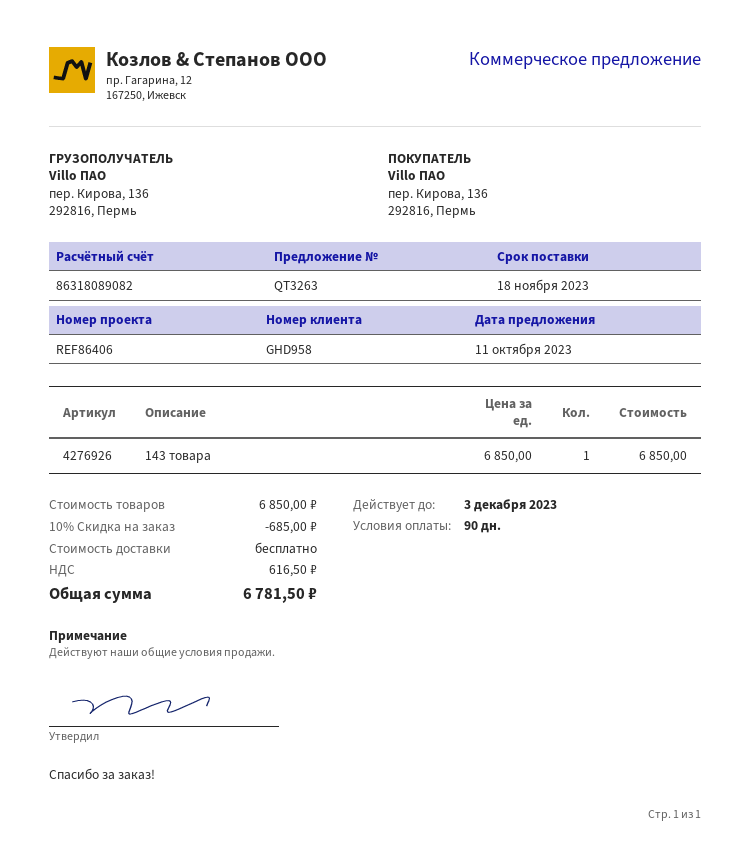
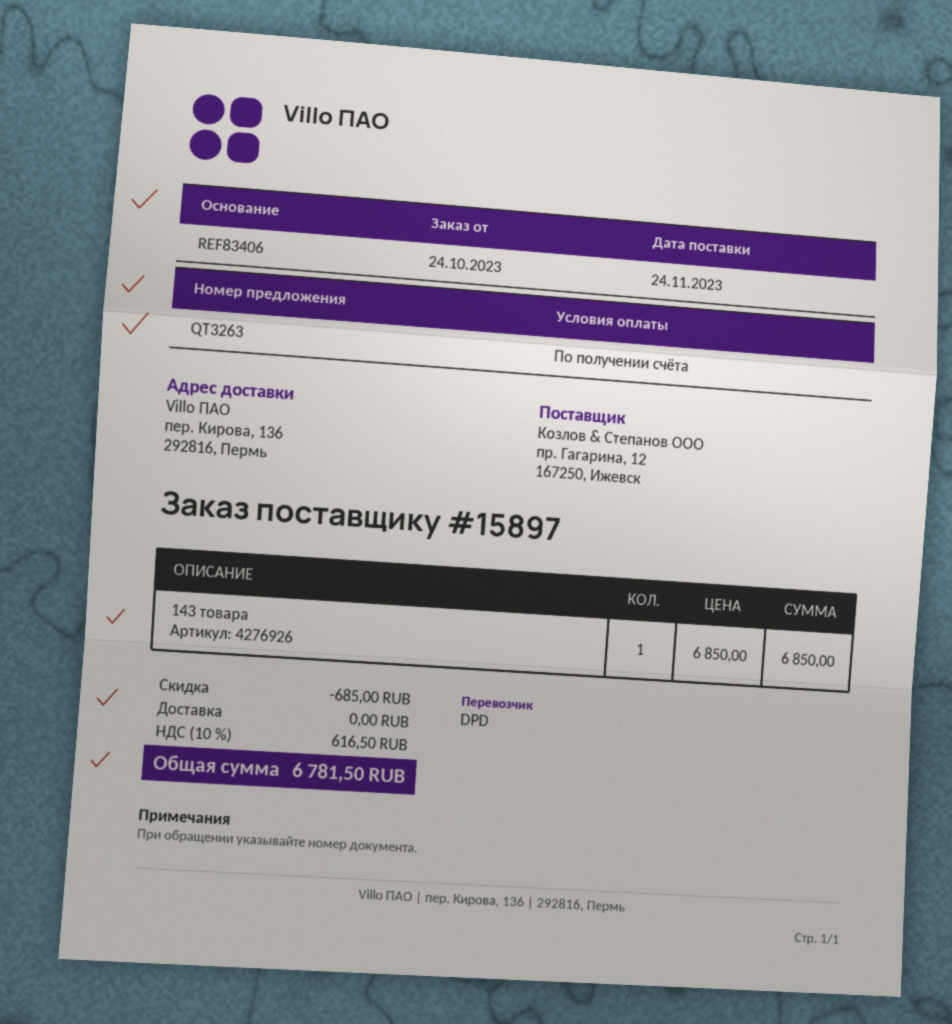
delivery date: 2023-11-18 -> 2023-11-24
payment terms: 90 days -> on receipt
reference: REF86406 -> REF83406

